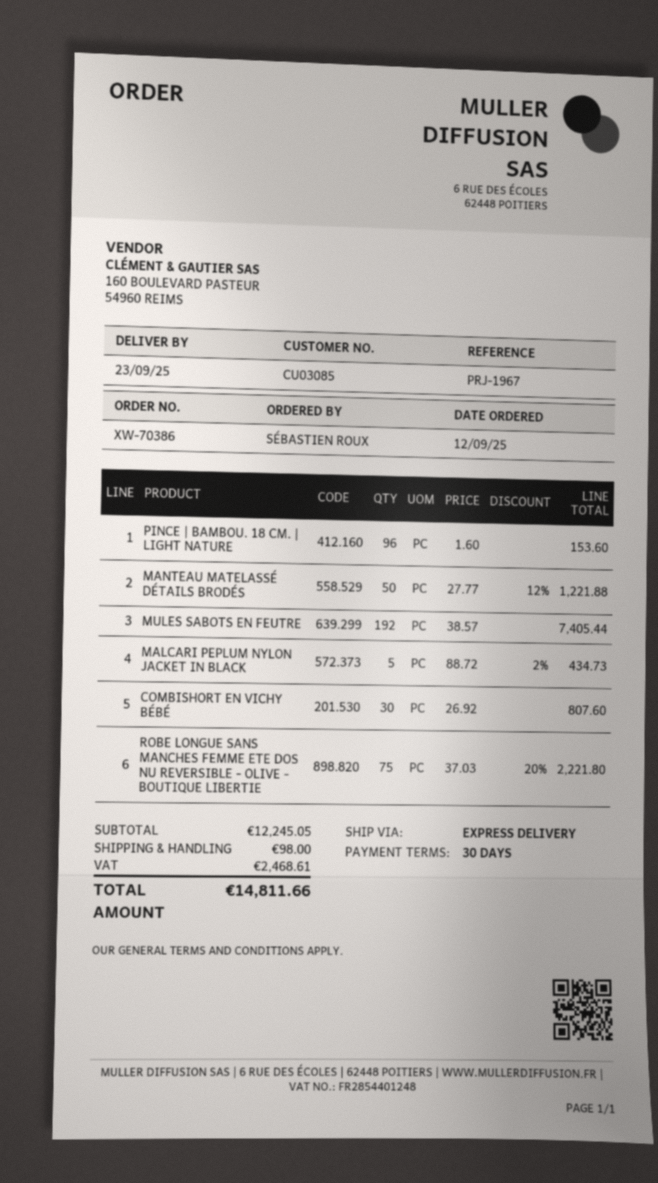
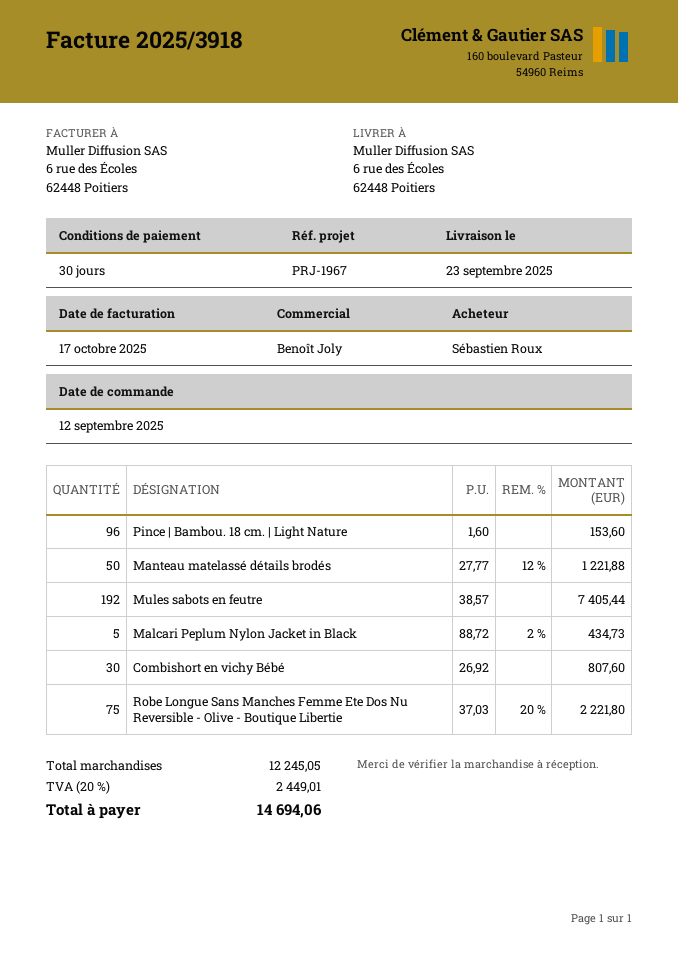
shipping: 98.00 -> none
tax: 2468.61 -> 2449.01
total: 14811.66 -> 14694.06

